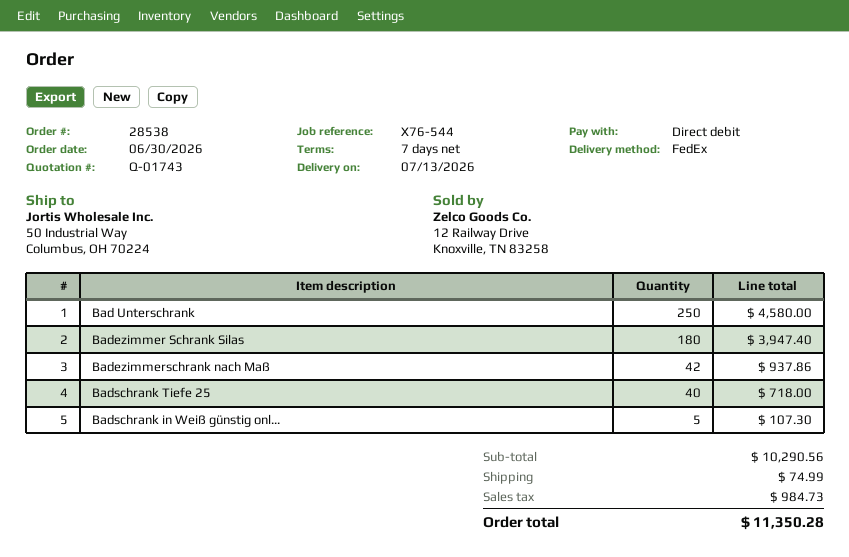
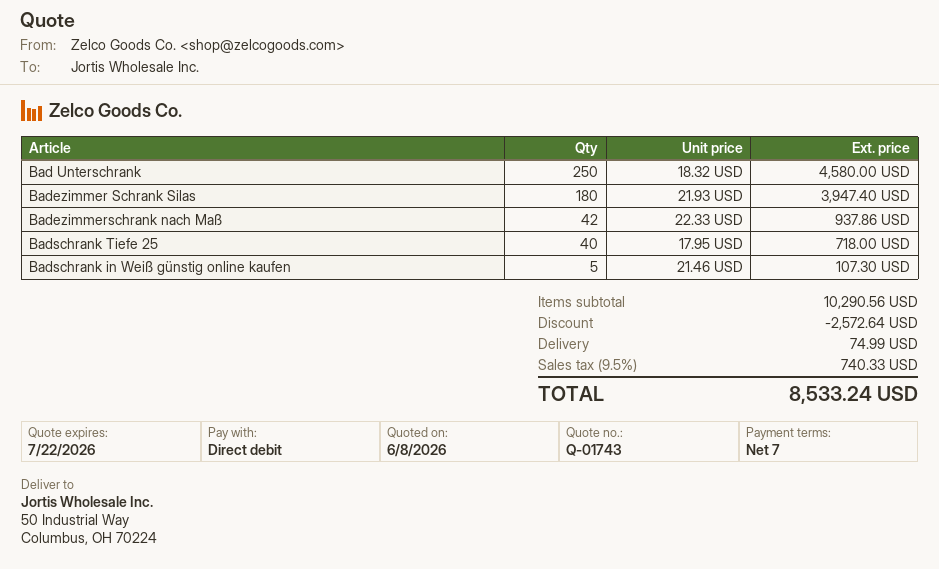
discount: none -> 2572.64
tax: 984.73 -> 740.33
total: 11350.28 -> 8533.24

